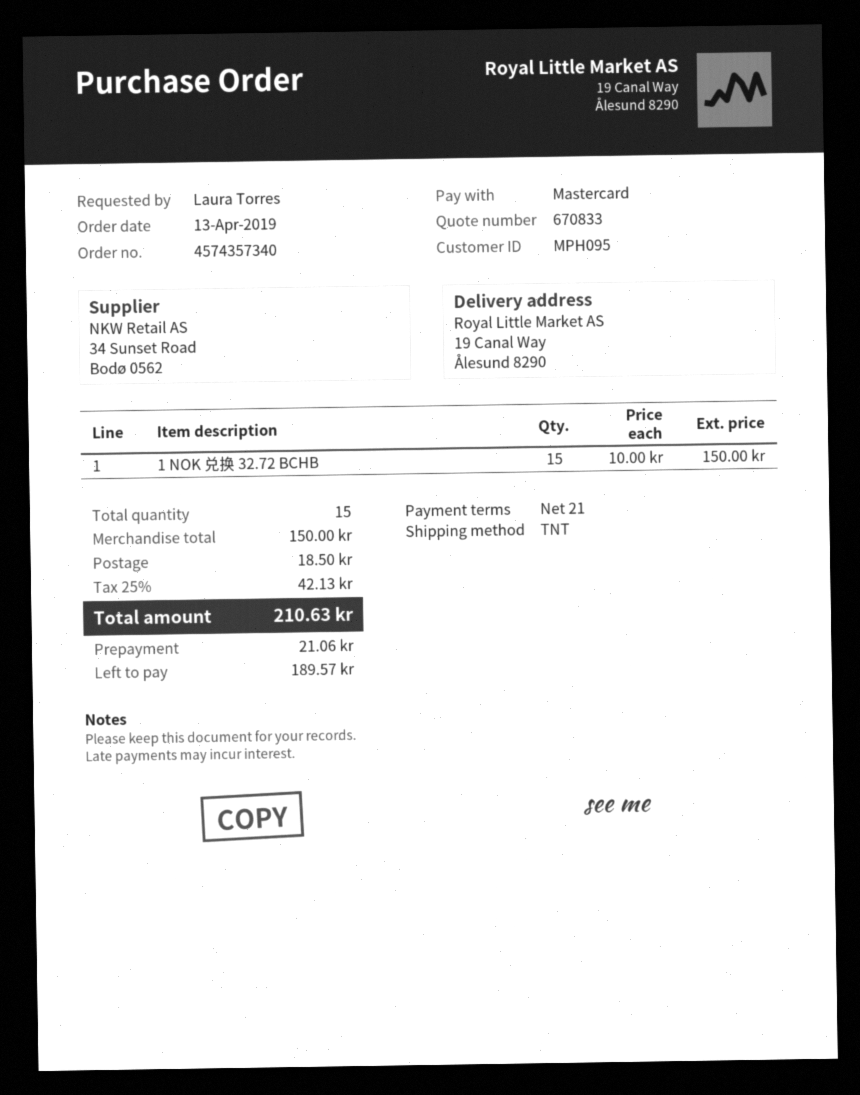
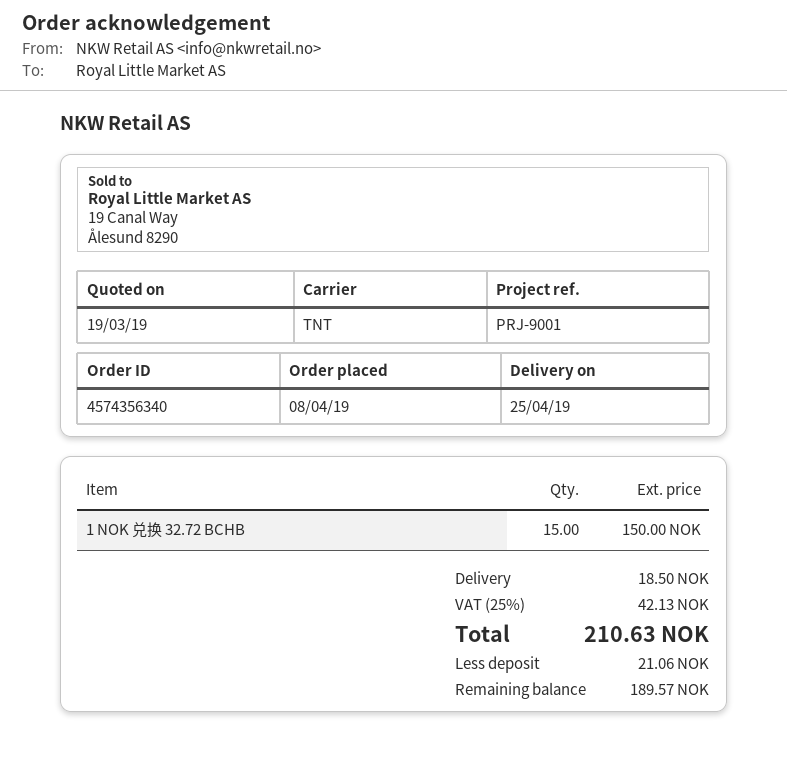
order number: 4574357340 -> 4574356340
order date: 2019-04-13 -> 2019-04-08

